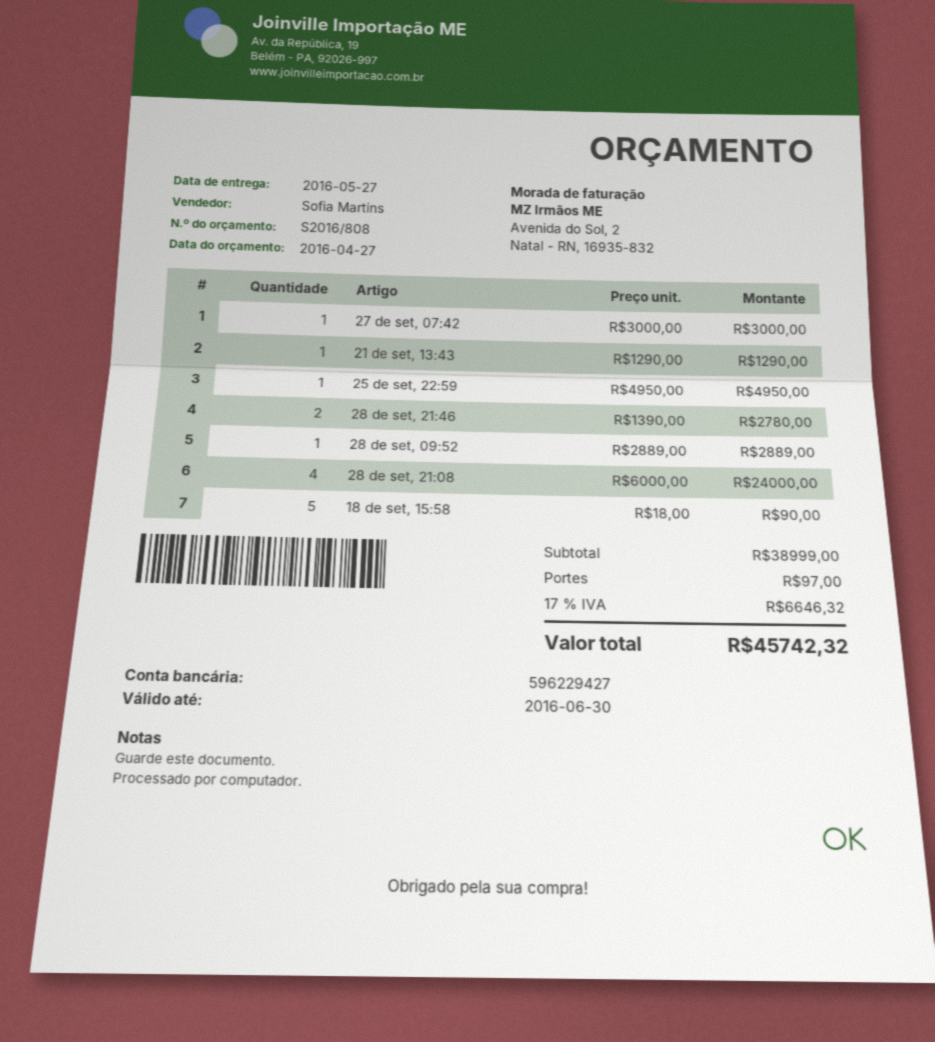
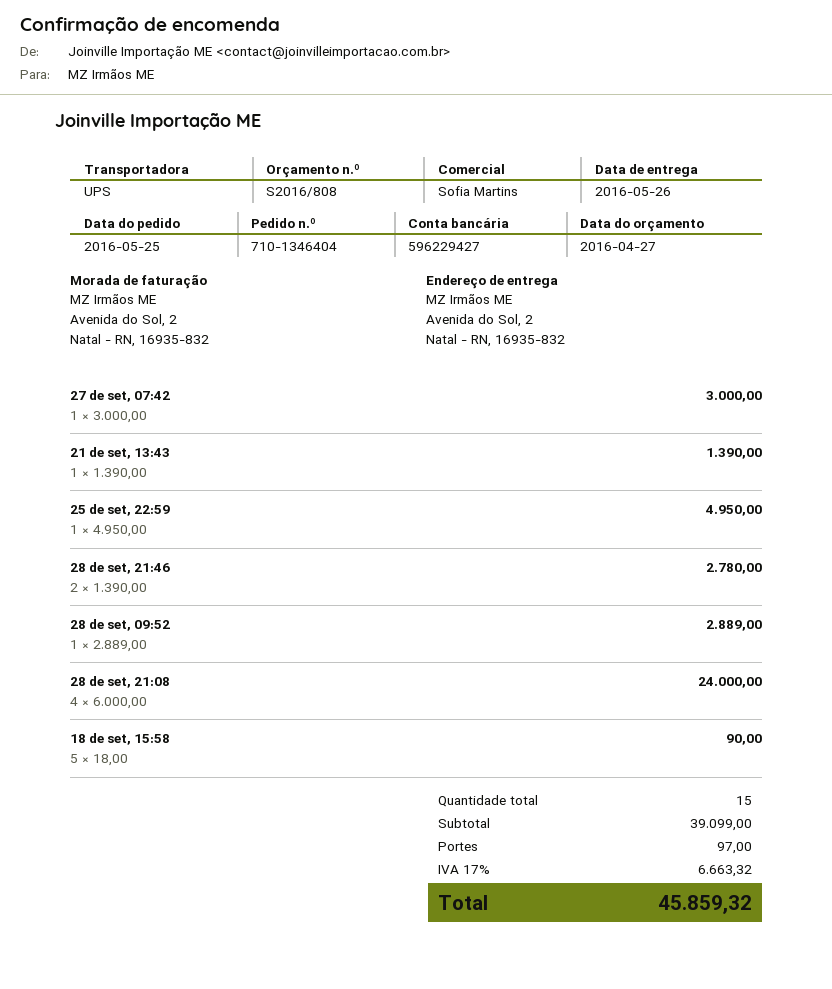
delivery date: 2016-05-27 -> 2016-05-26
21 de set, 13:43: 1 x 1290.00 = 1290.00 -> 1 x 1390.00 = 1390.00
subtotal: 38999.00 -> 39099.00
tax: 17% = 6646.32 -> 17% = 6663.32
total: 45742.32 -> 45859.32

